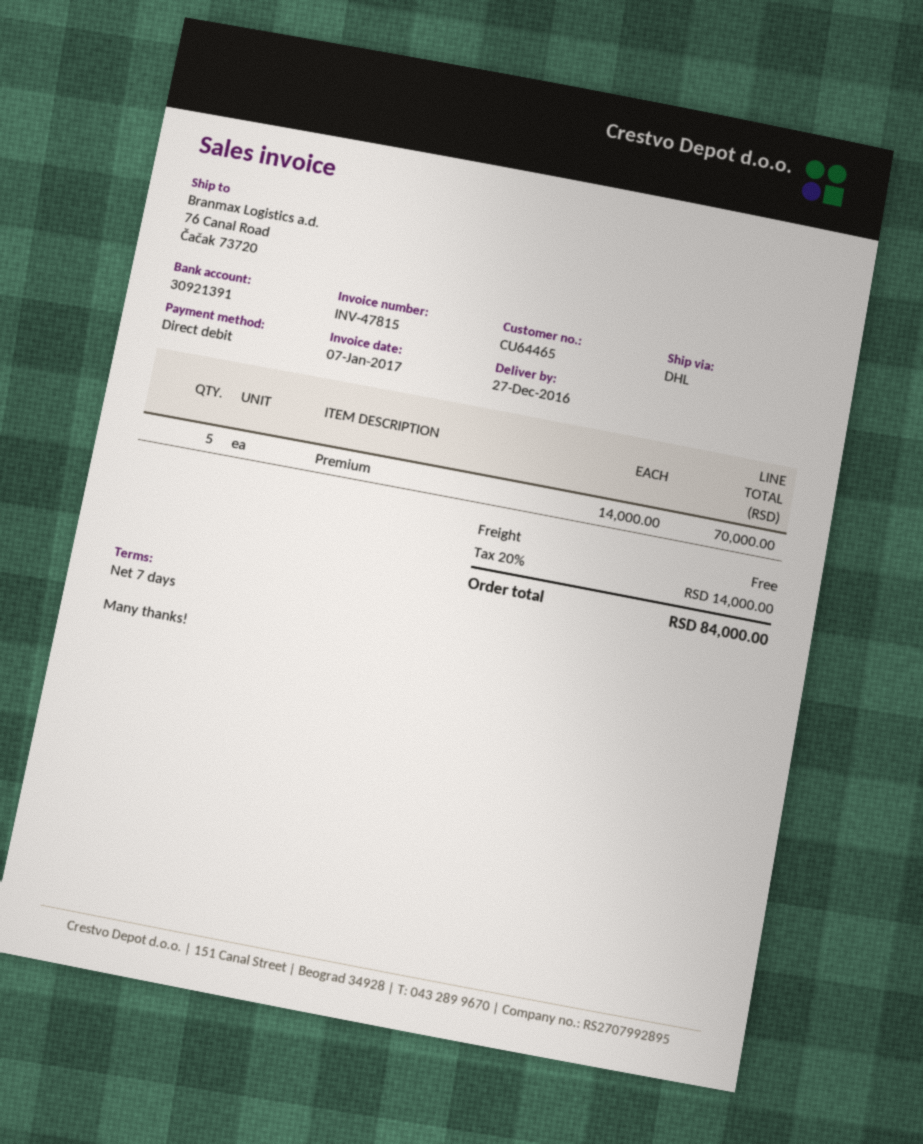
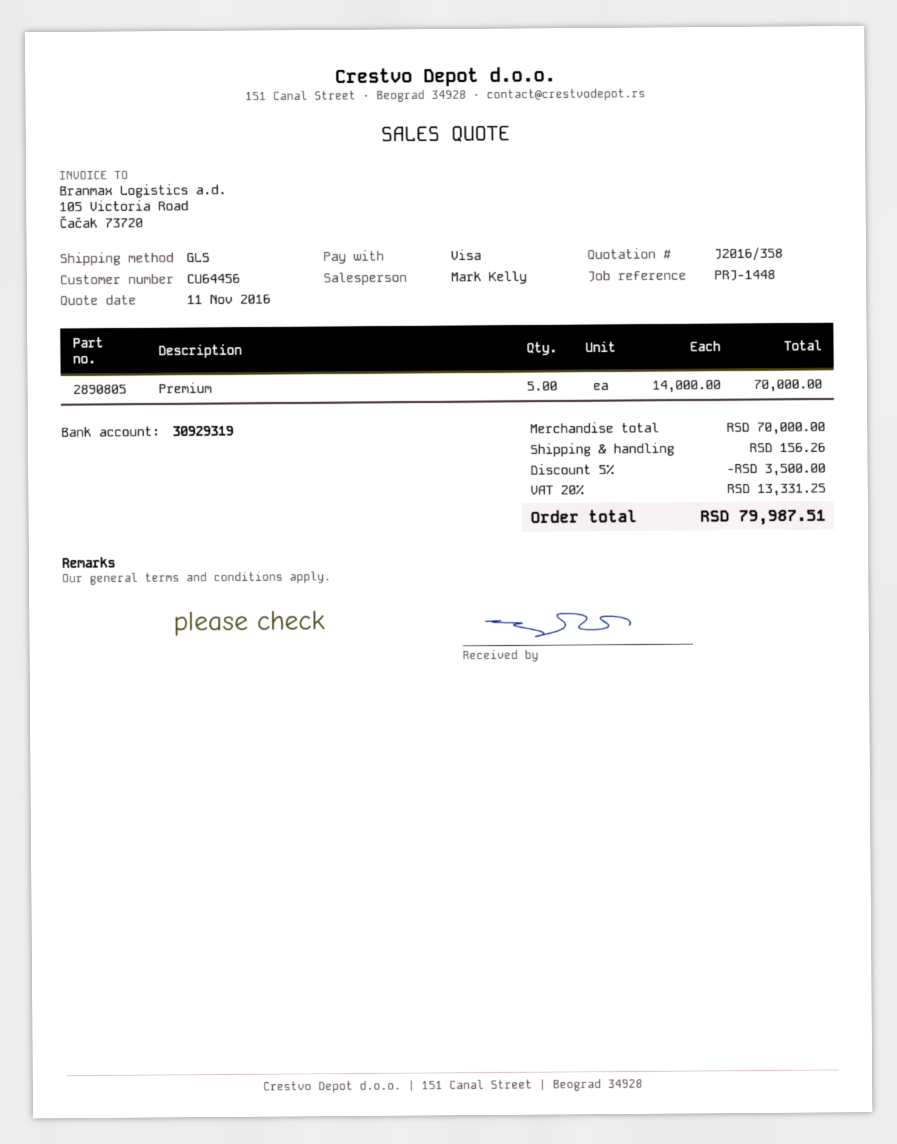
customer number: CU64465 -> CU64456
payment method: direct debit -> Visa
bank account: 30921391 -> 30929319
shipping method: DHL -> GLS
discount: none -> 5% = 3500.00
shipping: 0.00 -> 156.26
tax: 20% = 14000.00 -> 20% = 13331.25
total: 84000.00 -> 79987.51

